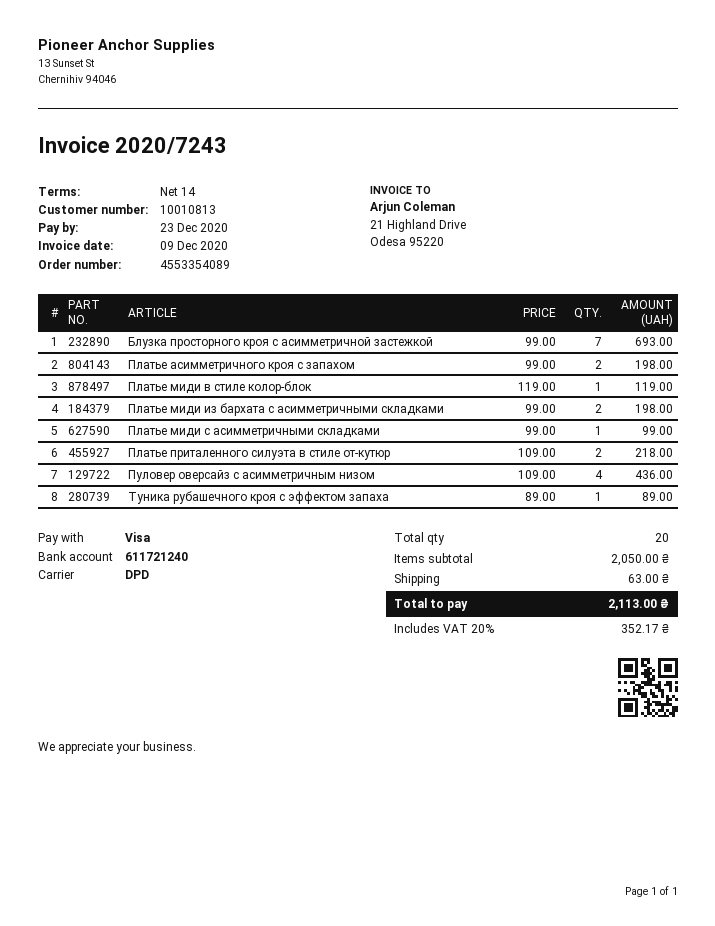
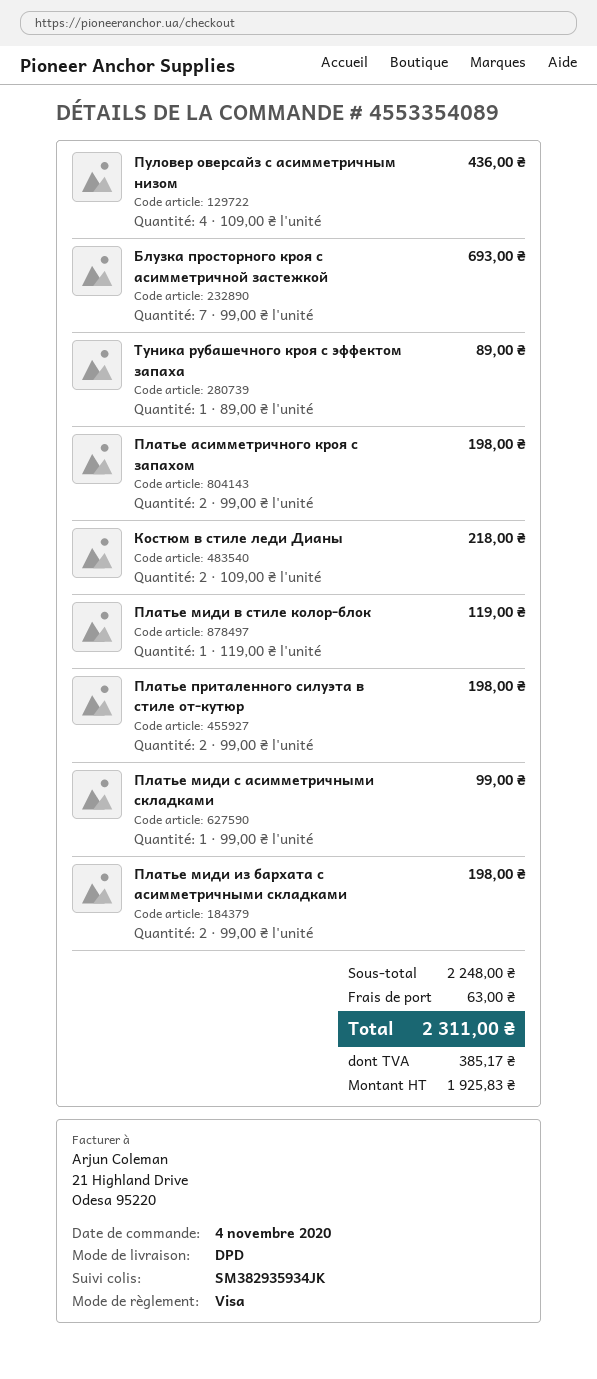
Платье приталенного силуэта в стиле от-кутюр: 2 x 109.00 = 218.00 -> 2 x 99.00 = 198.00
Костюм в стиле леди Дианы: none -> 2 x 109.00 = 218.00
subtotal: 2050.00 -> 2248.00
tax: 352.17 -> 385.17
total: 2113.00 -> 2311.00

